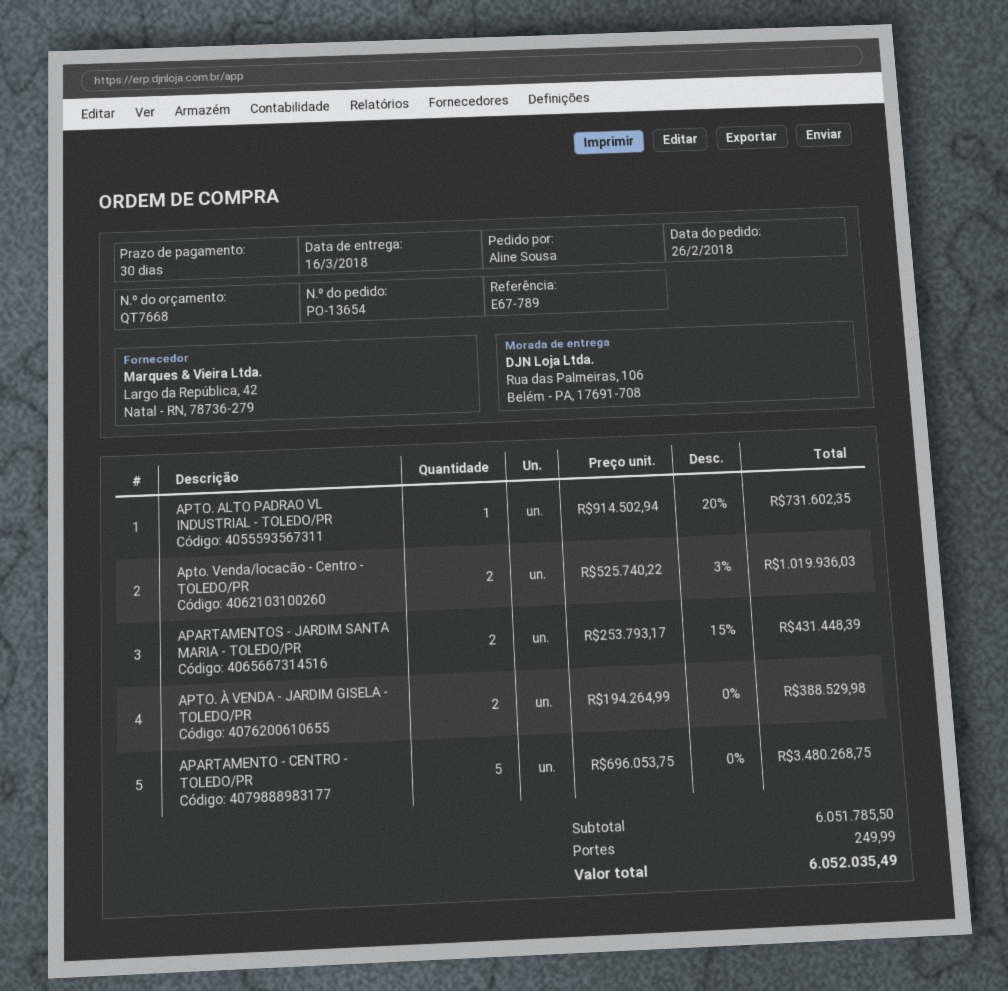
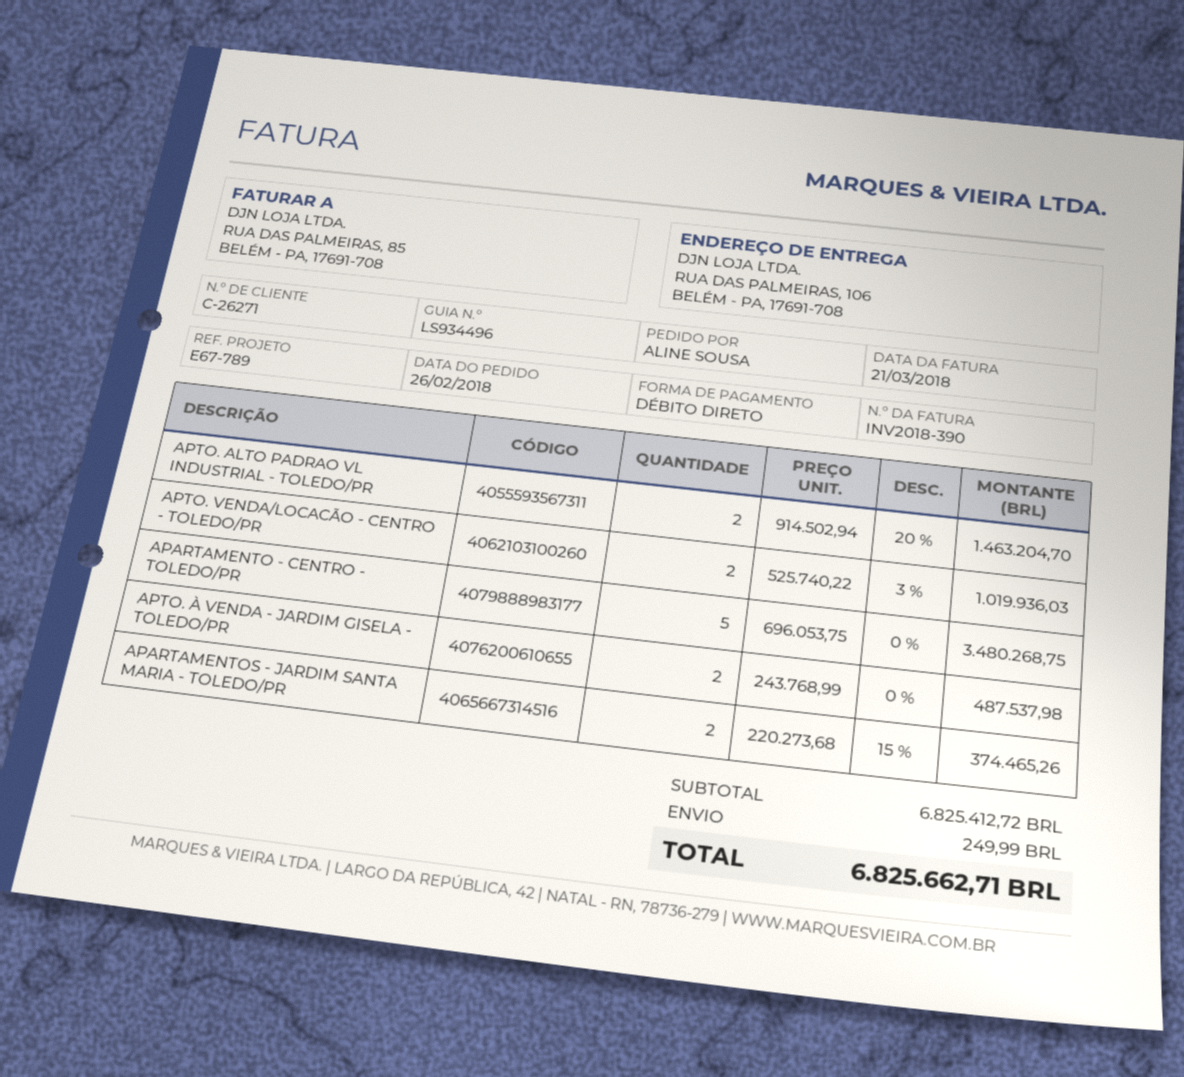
APTO. ALTO PADRAO VL INDUSTRIAL - TOLEDO/PR: 1 x 914502.94 - 20% = 731602.35 -> 2 x 914502.94 - 20% = 1463204.70
APARTAMENTOS - JARDIM SANTA MARIA - TOLEDO/PR: 2 x 253793.17 - 15% = 431448.39 -> 2 x 220273.68 - 15% = 374465.26
APTO. À VENDA - JARDIM GISELA - TOLEDO/PR: 2 x 194264.99 = 388529.98 -> 2 x 243768.99 = 487537.98
subtotal: 6051785.50 -> 6825412.72
total: 6052035.49 -> 6825662.71

